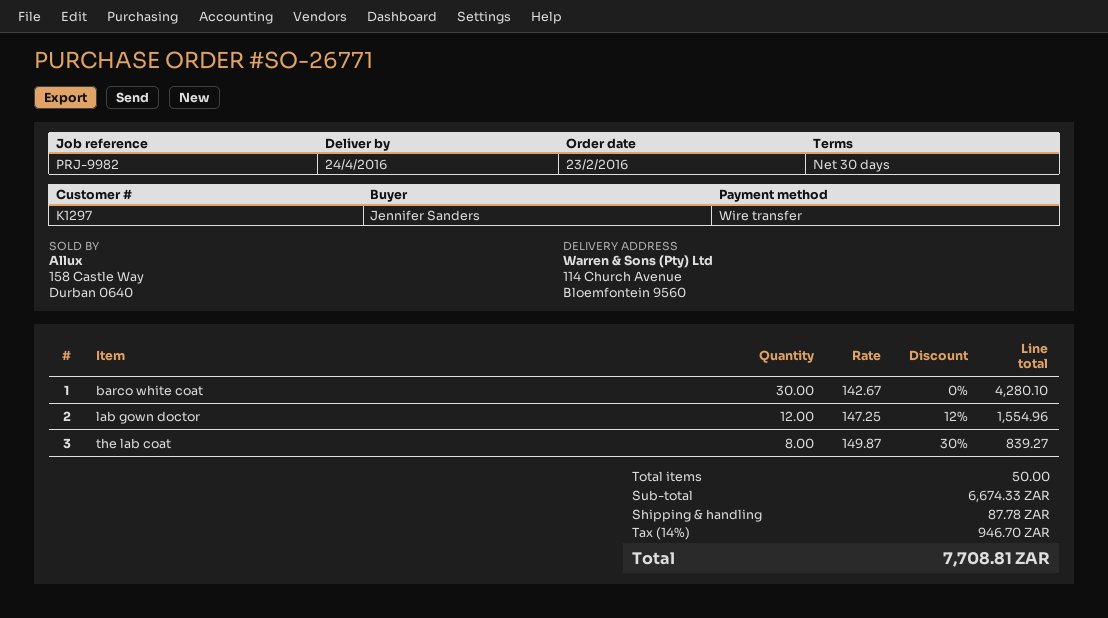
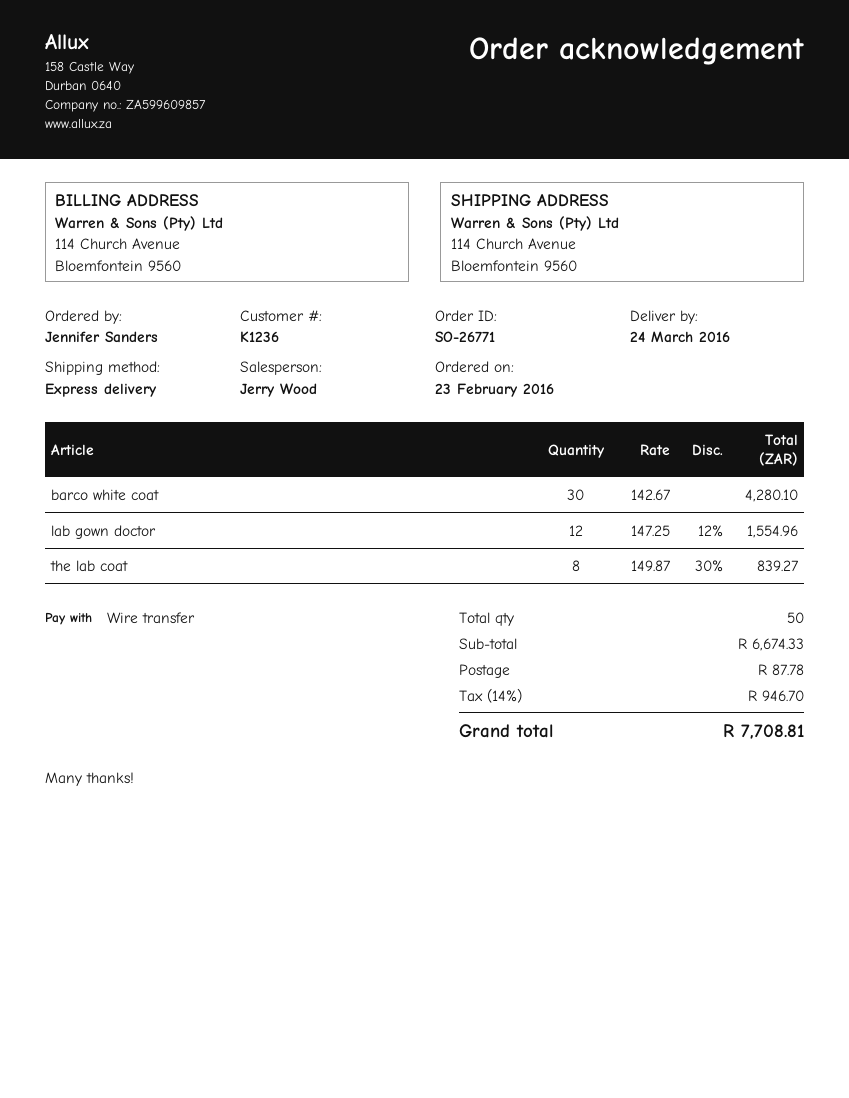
delivery date: 2016-04-24 -> 2016-03-24
customer number: K1297 -> K1236

